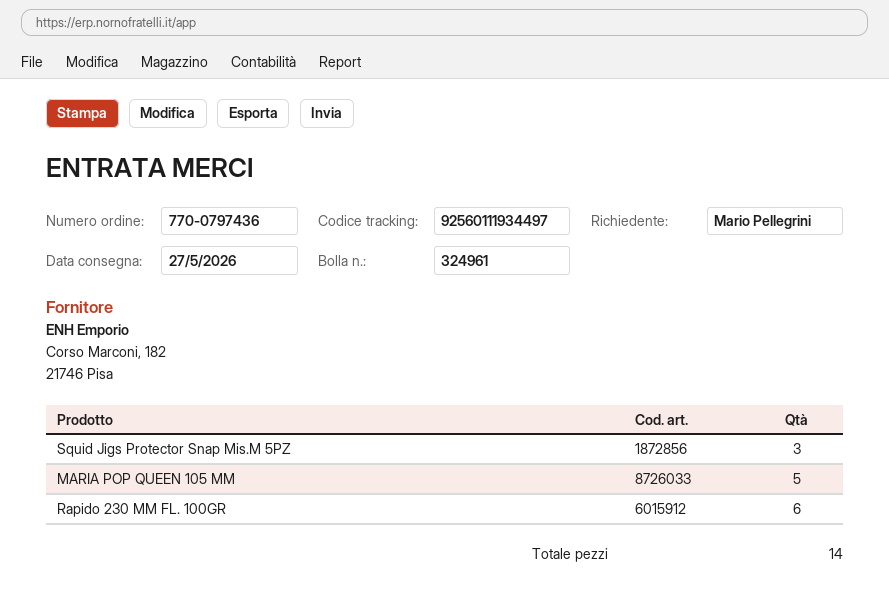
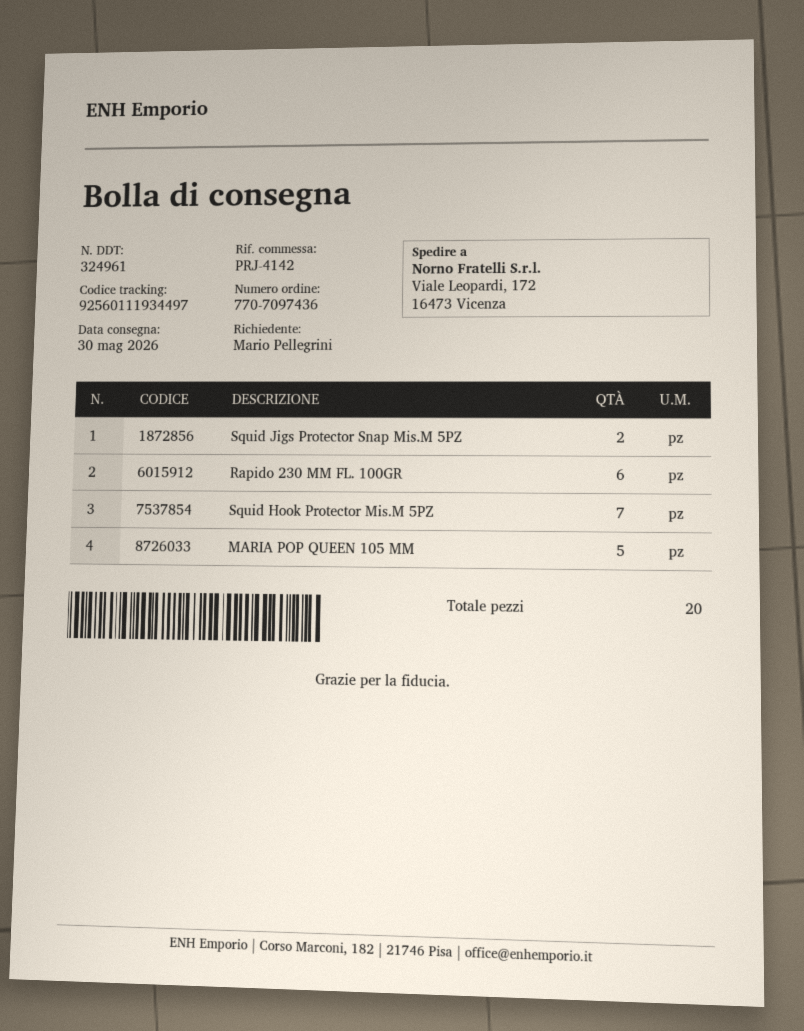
order number: 770-0797436 -> 770-7097436
delivery date: 2026-05-27 -> 2026-05-30
Squid Jigs Protector Snap Mis.M 5PZ: 3 -> 2
Squid Hook Protector Mis.M 5PZ: none -> 7
total quantity: 14 -> 20

